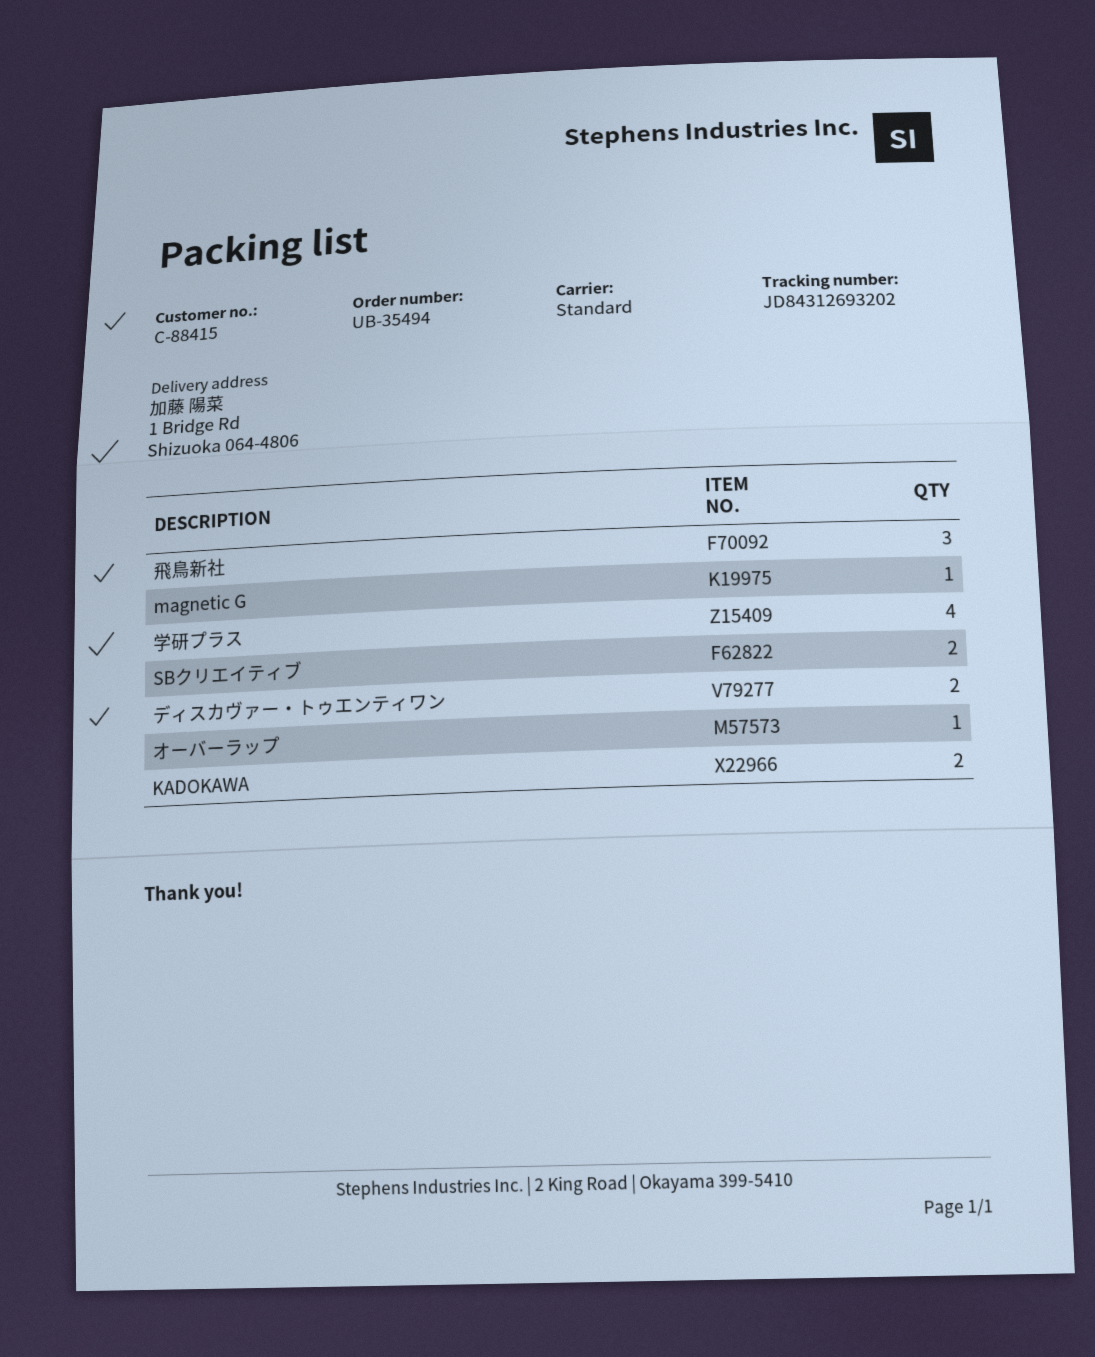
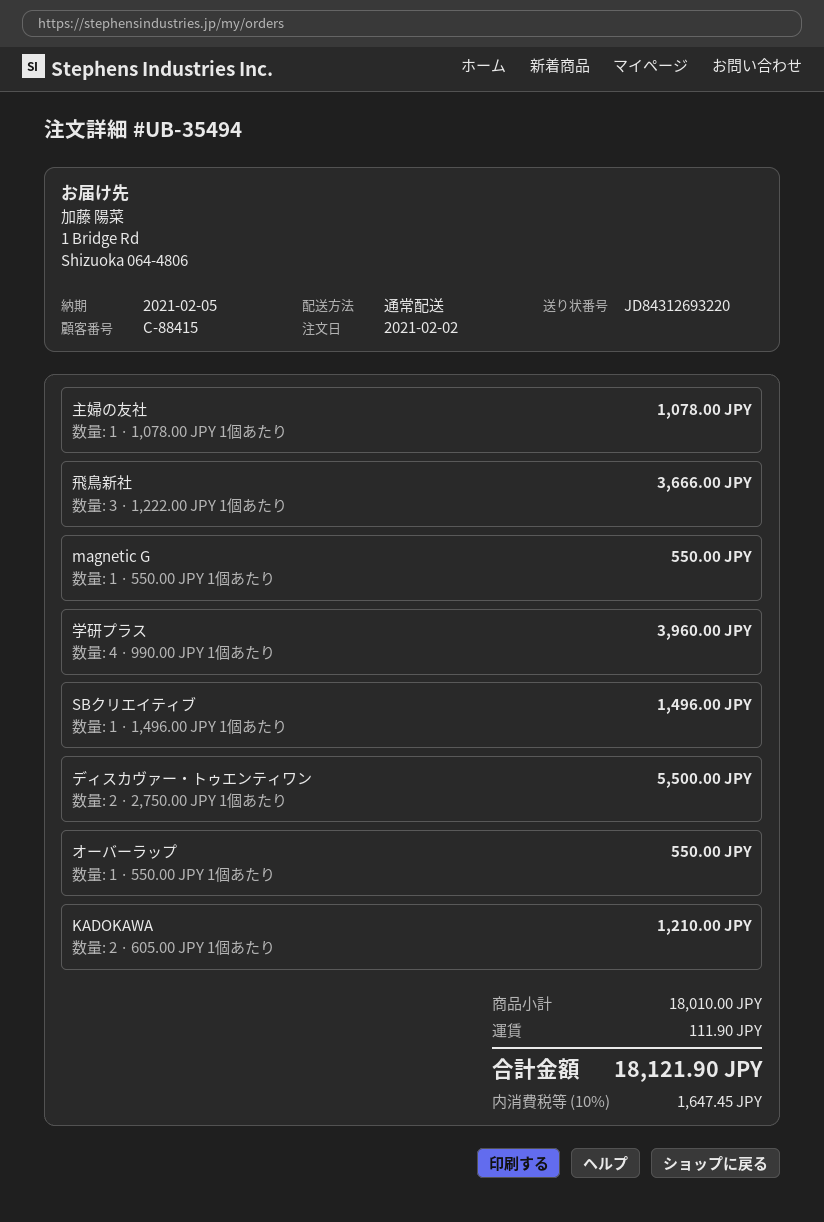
tracking number: JD84312693202 -> JD84312693220
SBクリエイティブ: 2 -> 1
主婦の友社: none -> 1

